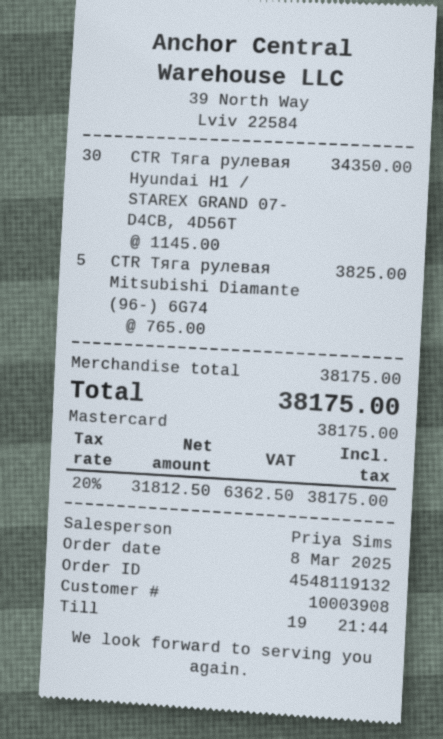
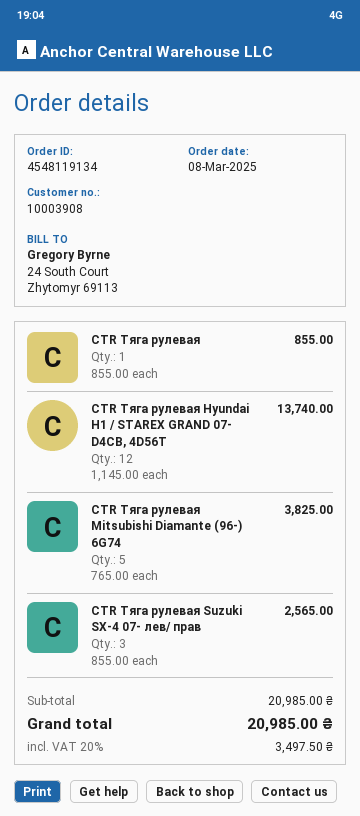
order number: 4548119132 -> 4548119134
CTR Тяга рулевая Hyundai H1 / STAREX GRAND 07- D4CB, 4D56T: 30 x 1145.00 = 34350.00 -> 12 x 1145.00 = 13740.00
CTR Тяга рулевая: none -> 1 x 855.00 = 855.00
CTR Тяга рулевая Suzuki SX-4 07- лев/ прав: none -> 3 x 855.00 = 2565.00
subtotal: 38175.00 -> 20985.00
tax: 20% = 6362.50 -> 20% = 3497.50
total: 38175.00 -> 20985.00

